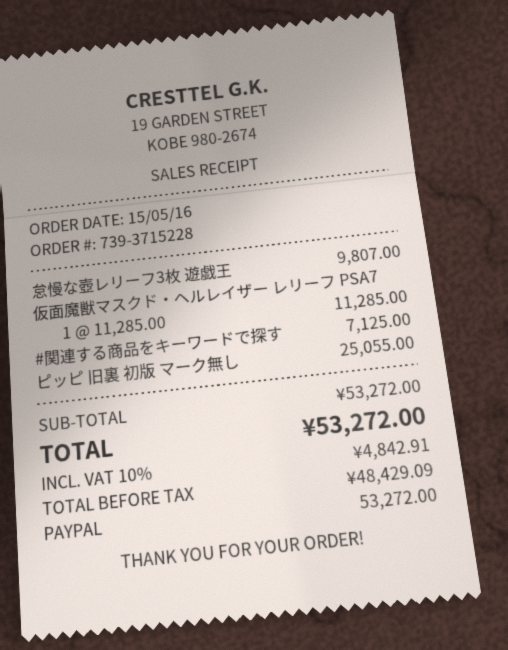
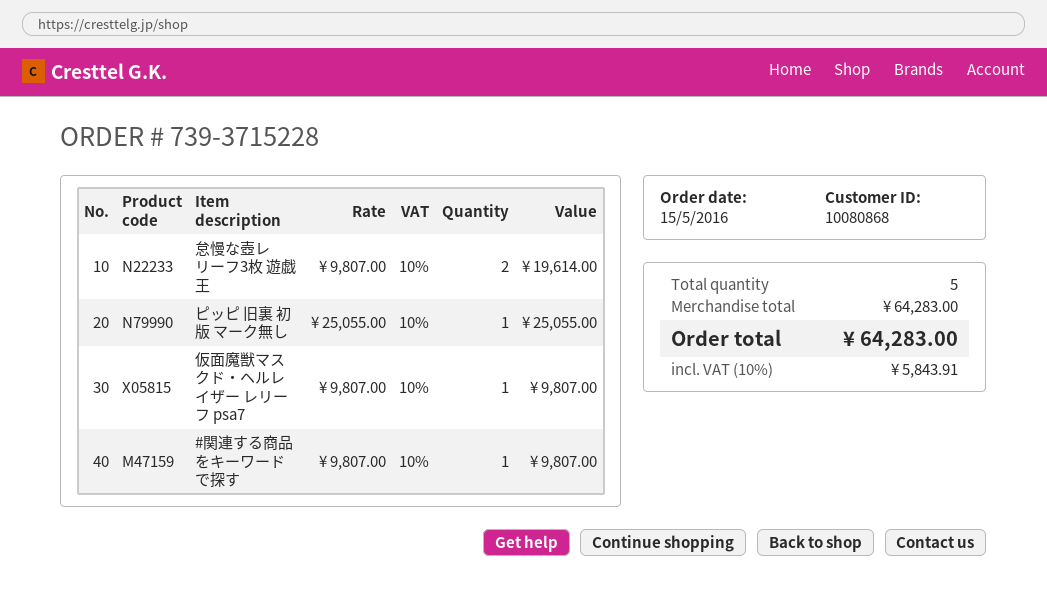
怠慢な壺レリーフ3枚 遊戯王: 1 x 9807.00 = 9807.00 -> 2 x 9807.00 = 19614.00
仮面魔獣マスクド・ヘルレイザー レリーフ PSA7: 1 x 11285.00 = 11285.00 -> 1 x 9807.00 = 9807.00
#関連する商品をキーワードで探す: 1 x 7125.00 = 7125.00 -> 1 x 9807.00 = 9807.00
subtotal: 53272.00 -> 64283.00
tax: 10% = 4842.91 -> 10% = 5843.91
total: 53272.00 -> 64283.00

